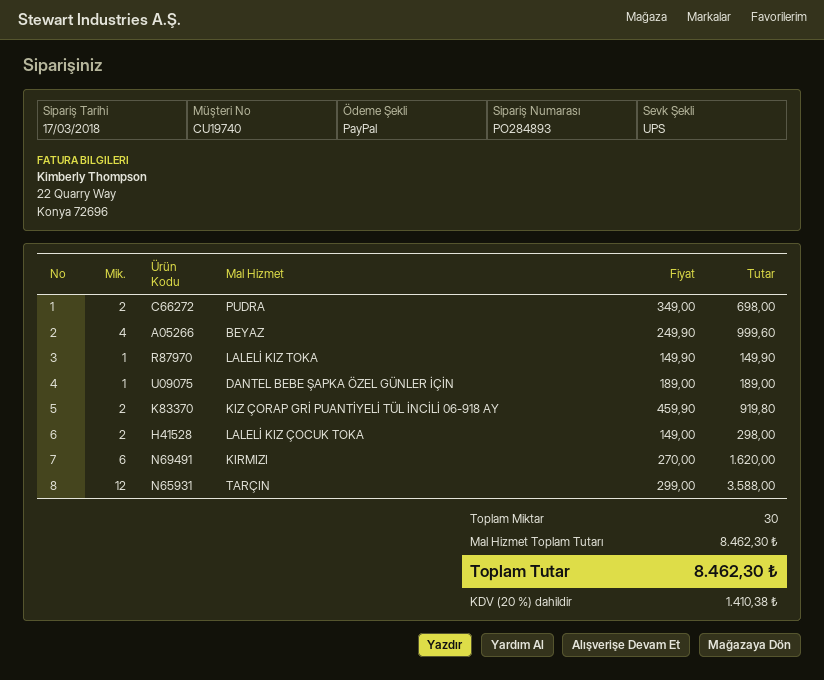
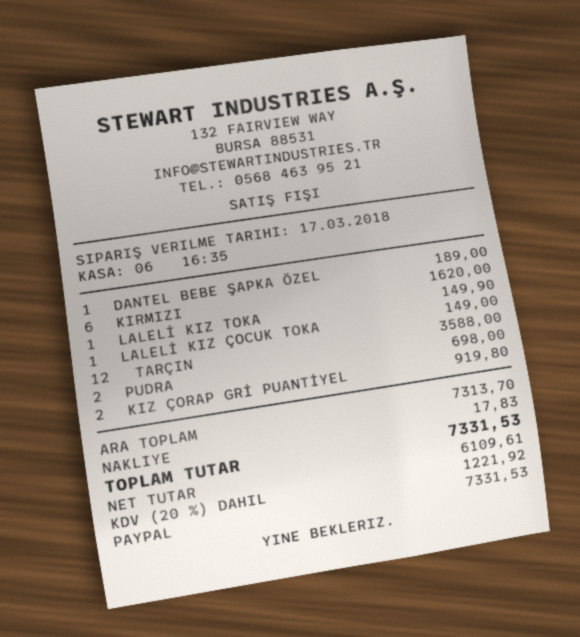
BEYAZ: 4 for 999.60 -> none
LALELİ KIZ ÇOCUK TOKA: 2 for 298.00 -> 1 for 149.00
subtotal: 8462.30 -> 7313.70
shipping: none -> 17.83
tax: 20% = 1410.38 -> 20% = 1221.92
total: 8462.30 -> 7331.53

